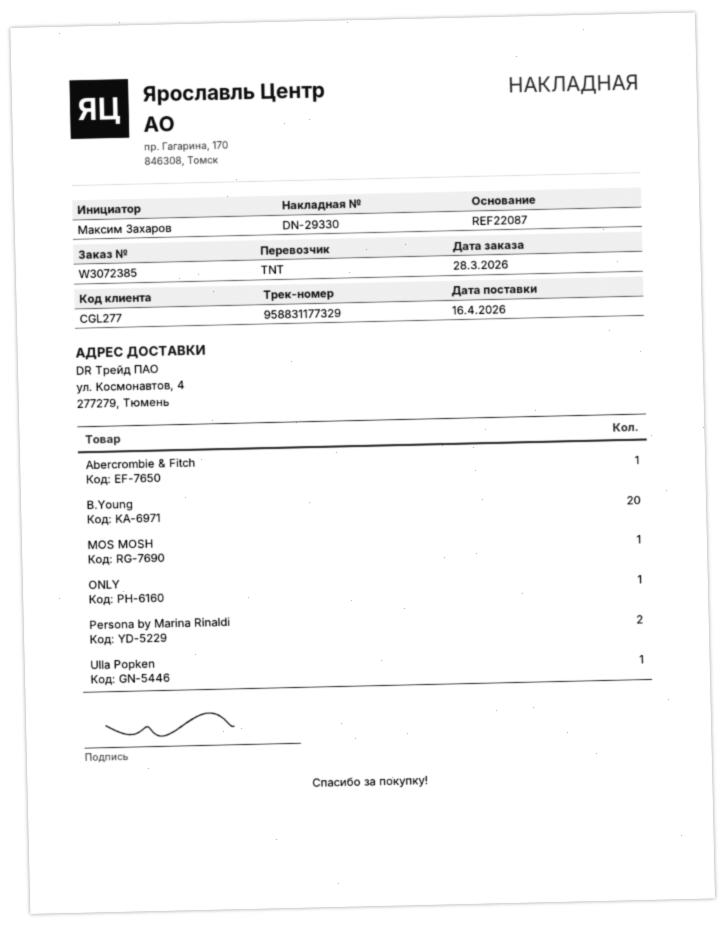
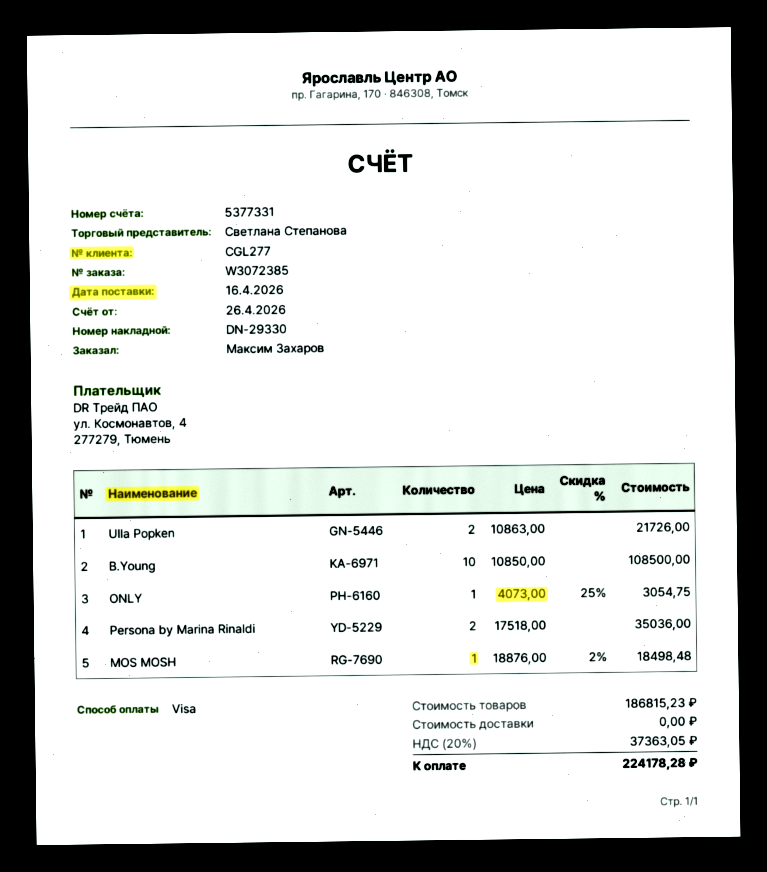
Abercrombie & Fitch: 1 -> none
B.Young: 20 -> 10
Ulla Popken: 1 -> 2

